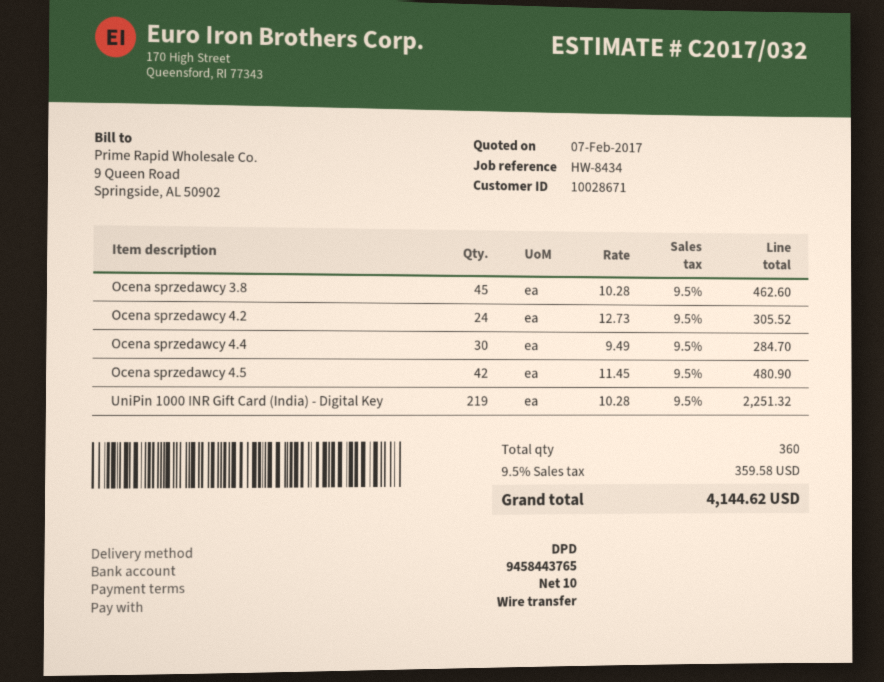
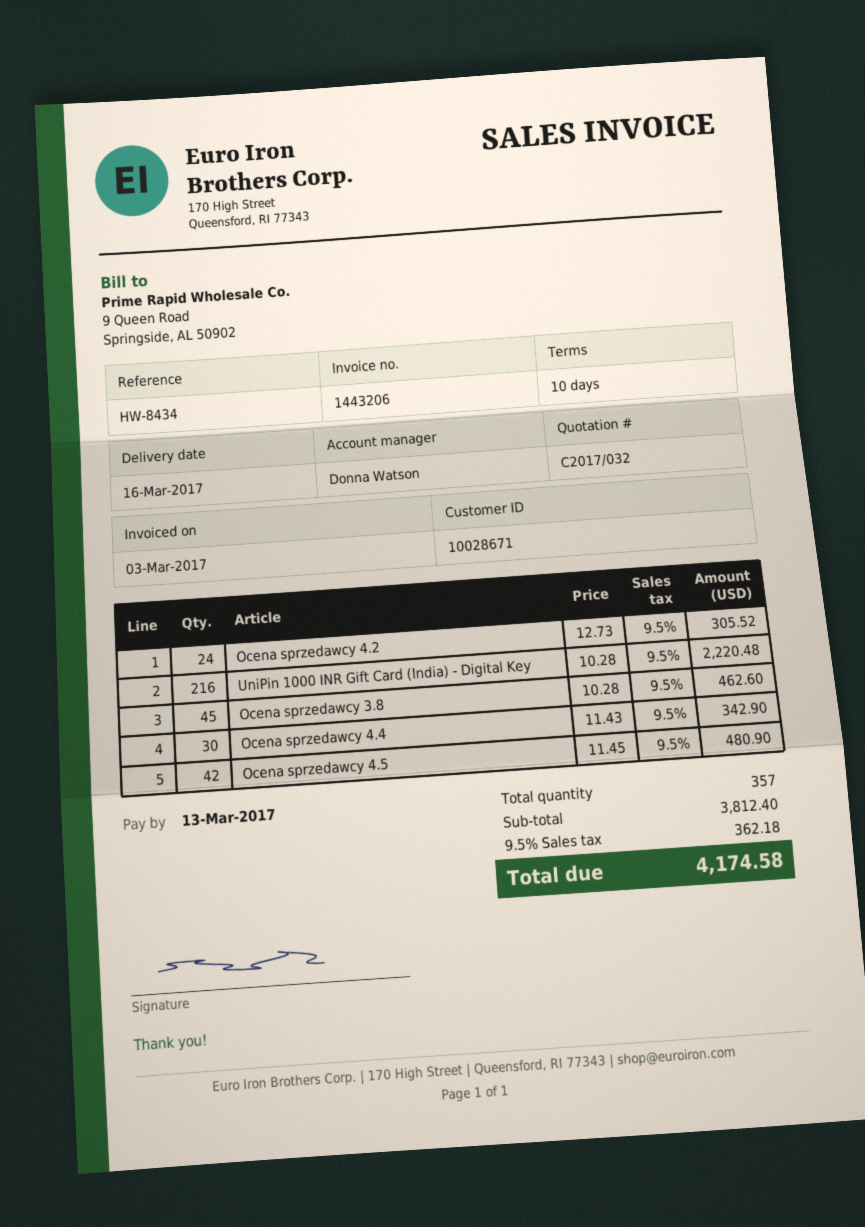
Ocena sprzedawcy 4.4: 30 x 9.49 = 284.70 -> 30 x 11.43 = 342.90
UniPin 1000 INR Gift Card (India) - Digital Key: 219 x 10.28 = 2251.32 -> 216 x 10.28 = 2220.48
total quantity: 360 -> 357
tax: 9.5% = 359.58 -> 9.5% = 362.18
total: 4144.62 -> 4174.58

